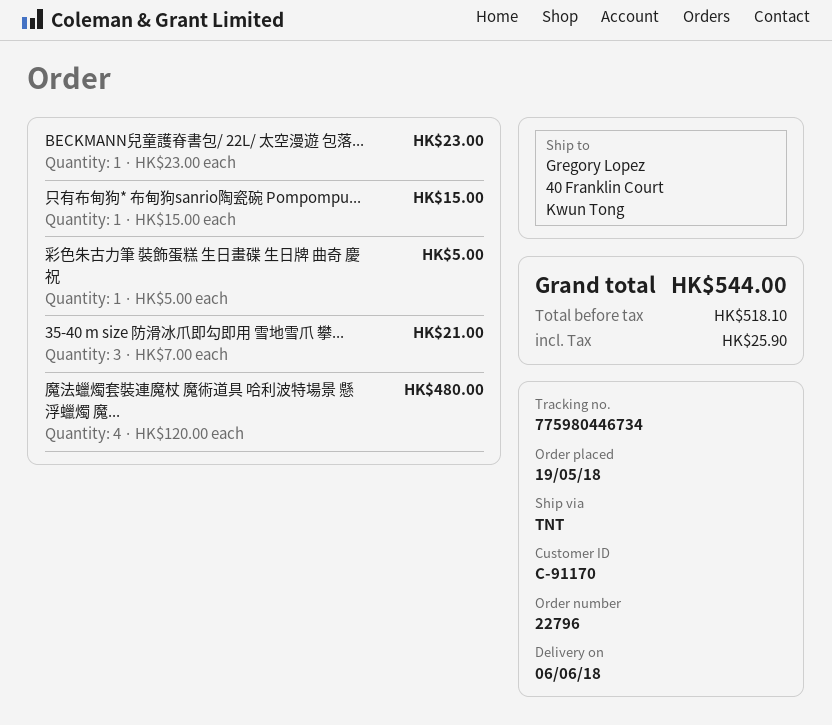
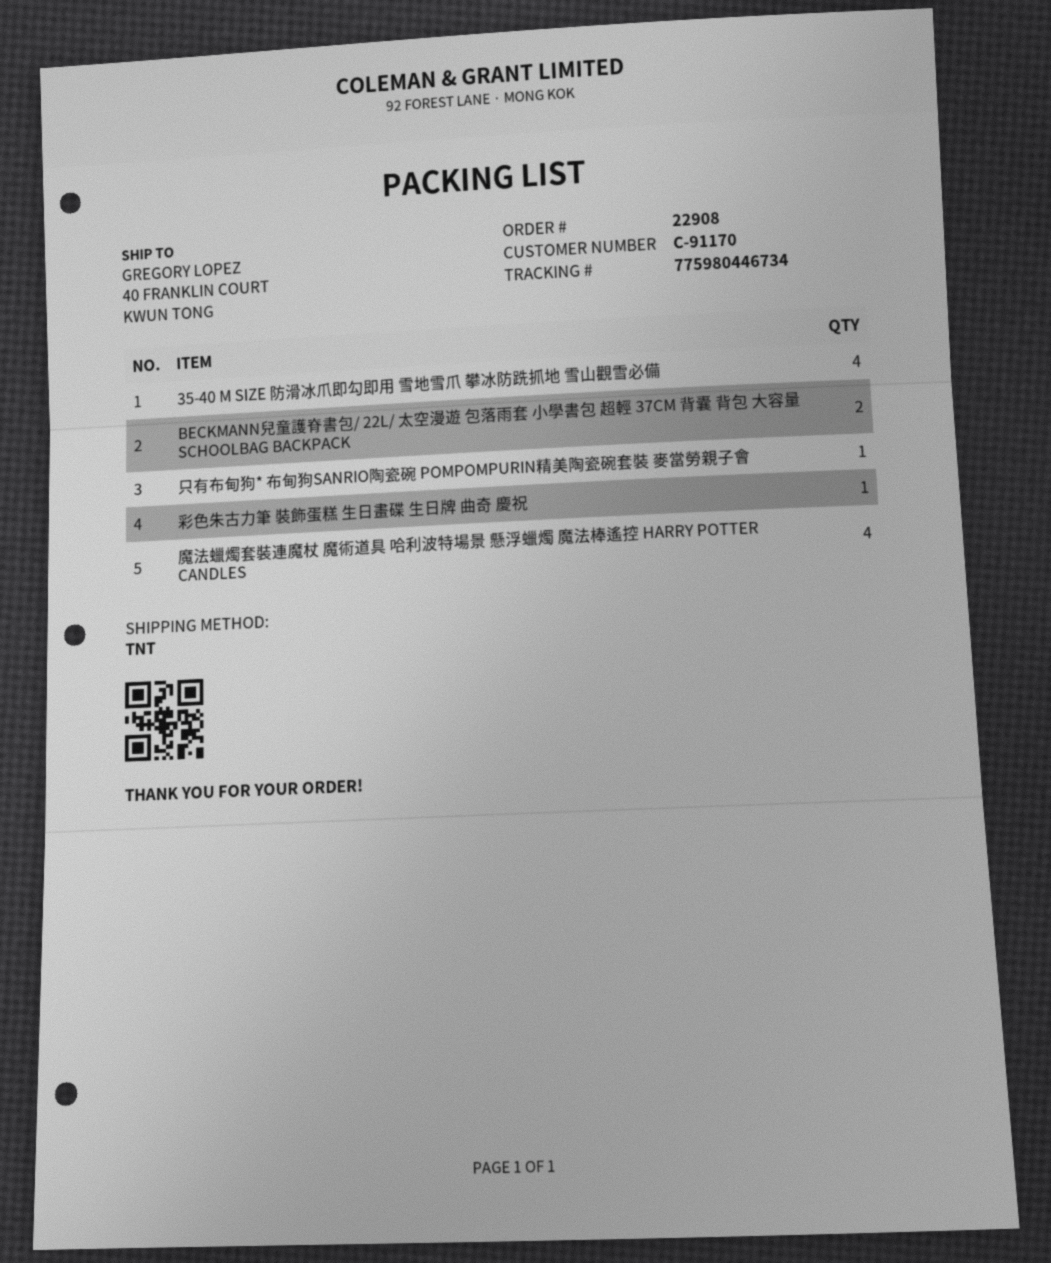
order number: 22796 -> 22908
BECKMANN兒童護脊書包/ 22L/ 太空漫遊 包落...: 1 -> 2
35-40 m size 防滑冰爪即勾即用 雪地雪爪 攀...: 3 -> 4

